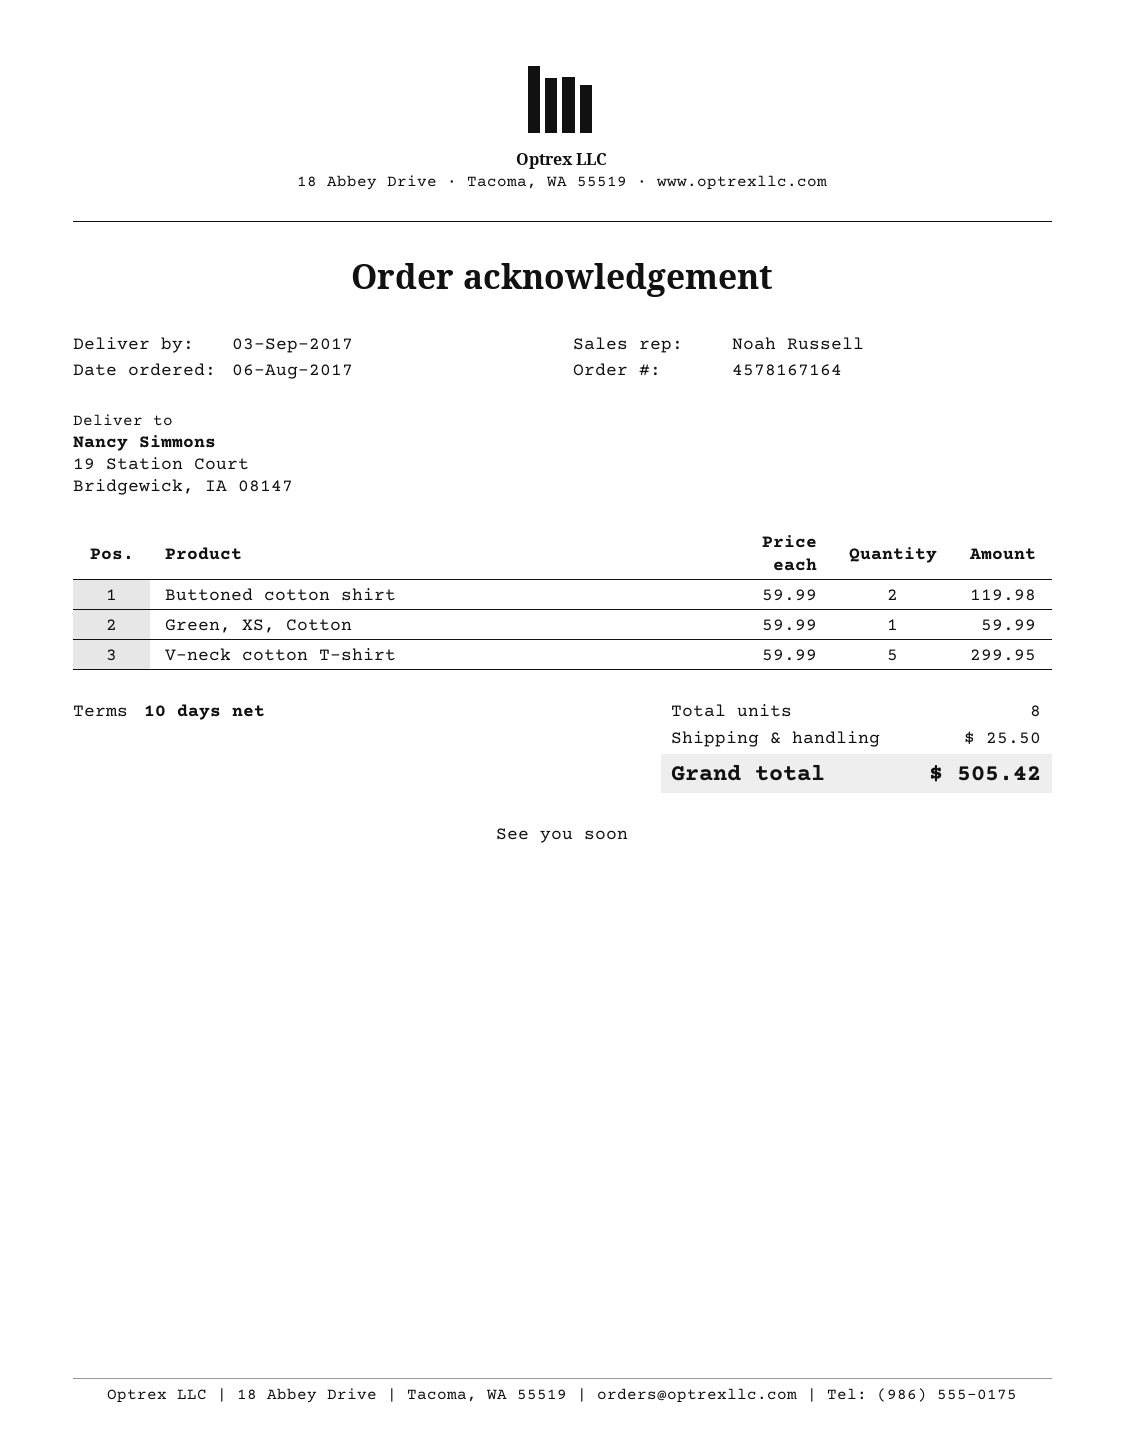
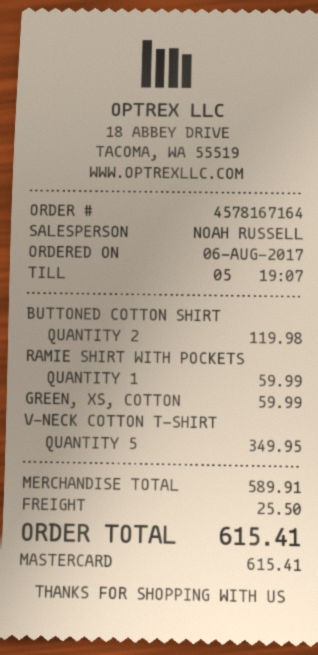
V-neck cotton T-shirt: 5 for 299.95 -> 5 for 349.95
RAMIE SHIRT WITH POCKETS: none -> 1 for 59.99
total: 505.42 -> 615.41

